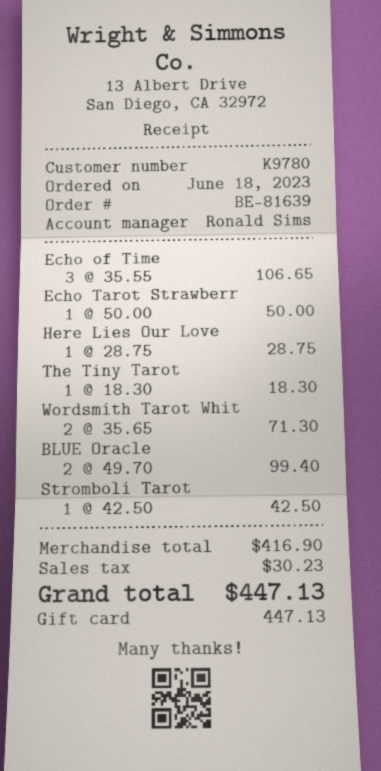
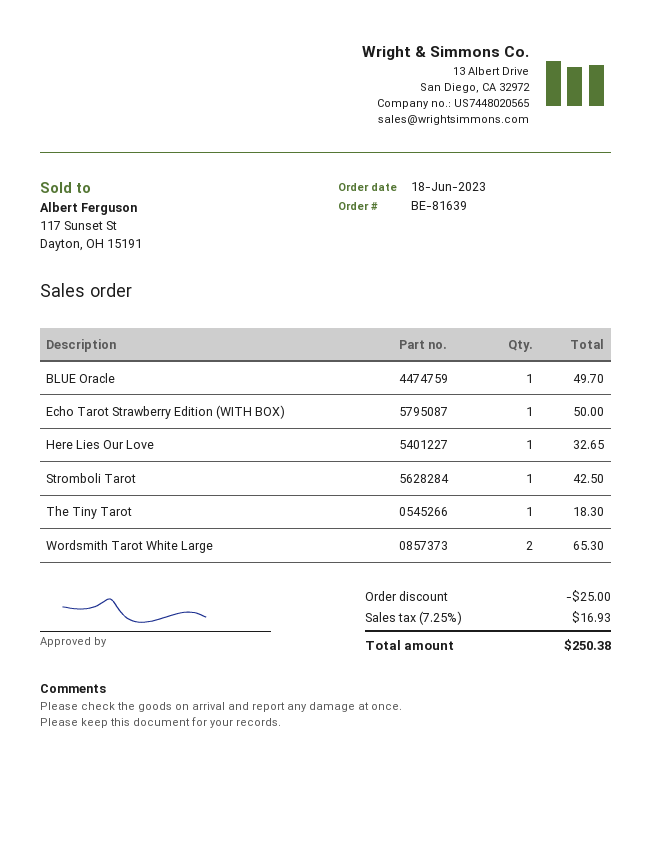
Echo of Time: 3 for 106.65 -> none
Here Lies Our Love: 1 for 28.75 -> 1 for 32.65
Wordsmith Tarot Whit: 2 for 71.30 -> 2 for 65.30
BLUE Oracle: 2 for 99.40 -> 1 for 49.70
discount: none -> 25.00
tax: 30.23 -> 16.93
total: 447.13 -> 250.38

